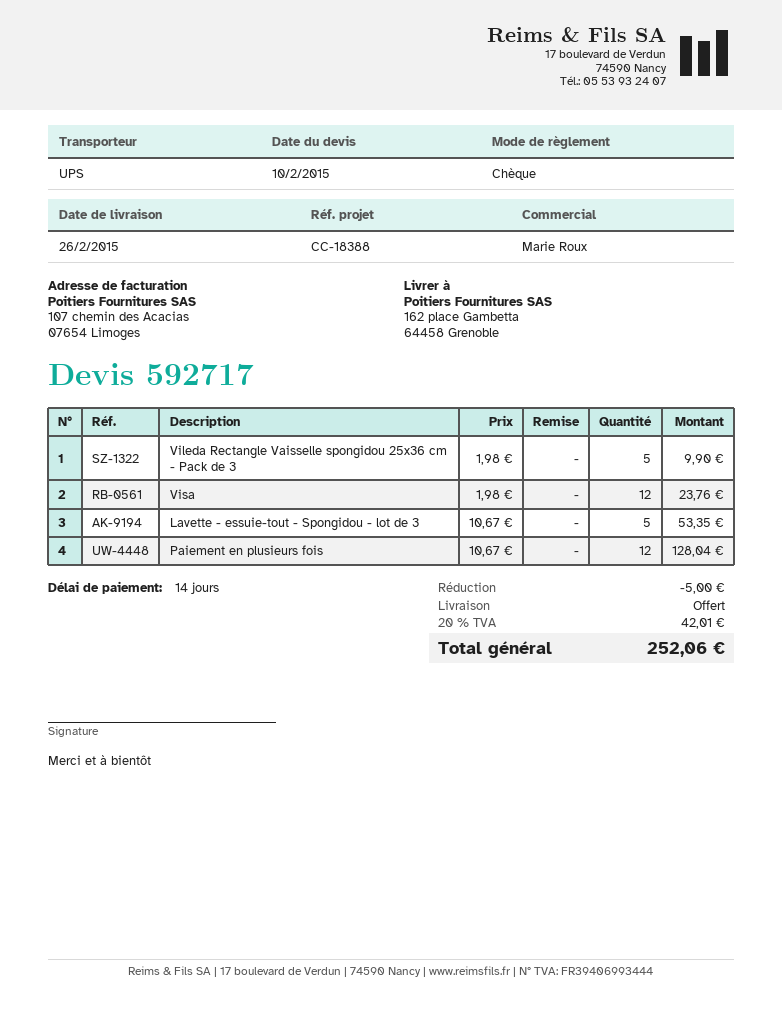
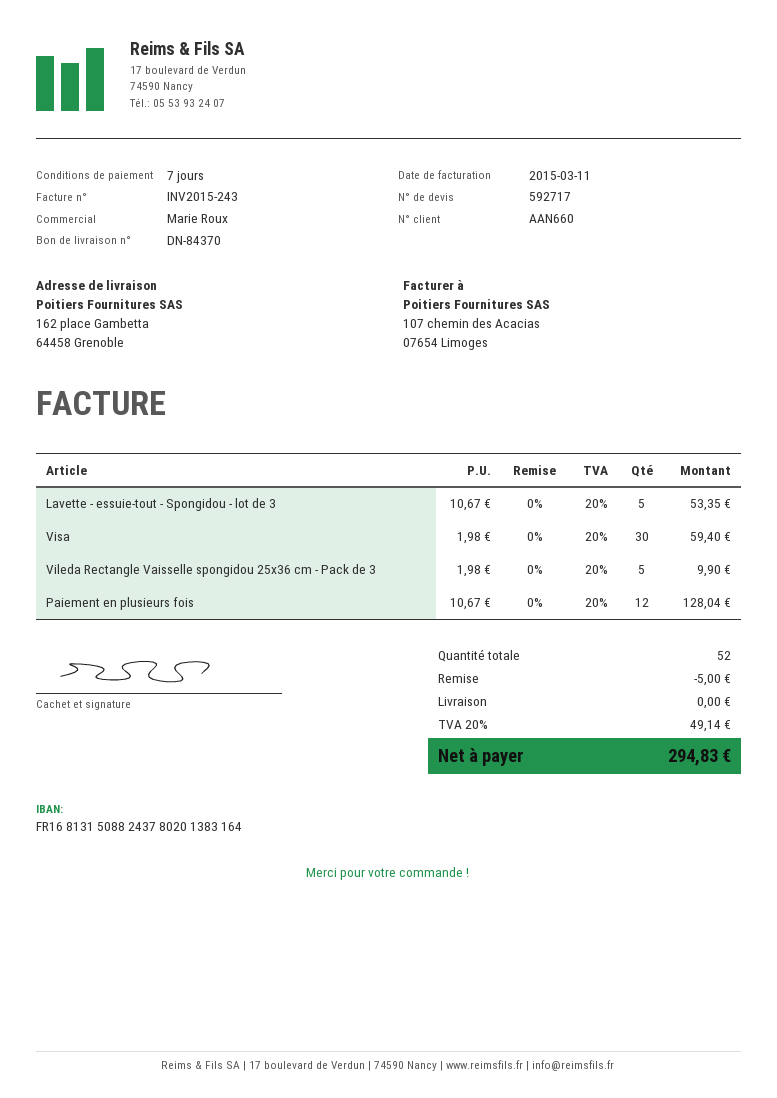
payment terms: 14 days -> 7 days
Visa: 12 x 1.98 = 23.76 -> 30 x 1.98 = 59.40
tax: 20% = 42.01 -> 20% = 49.14
total: 252.06 -> 294.83

